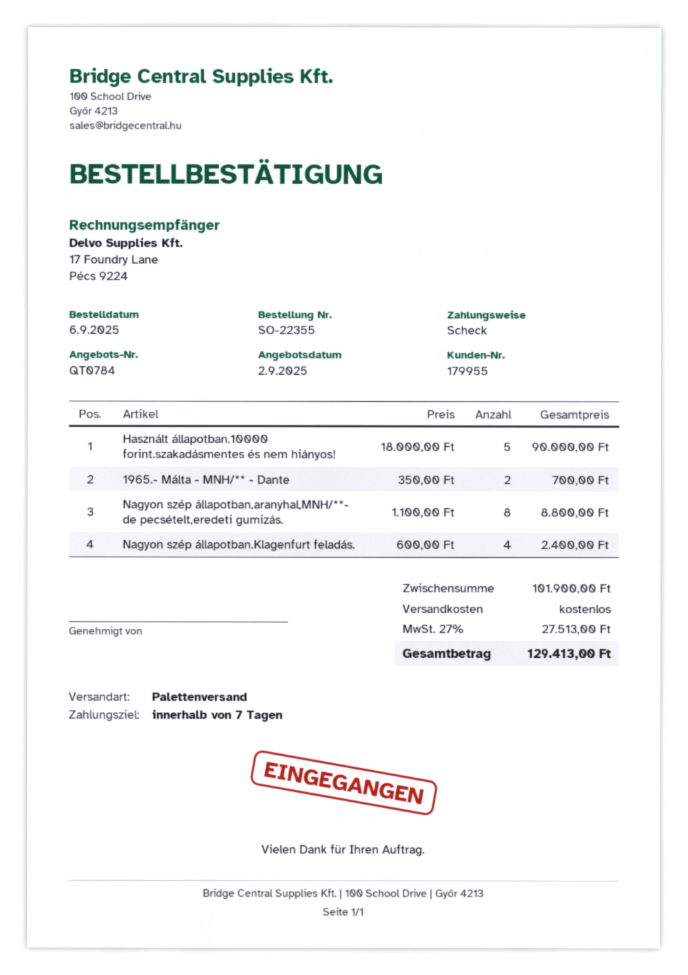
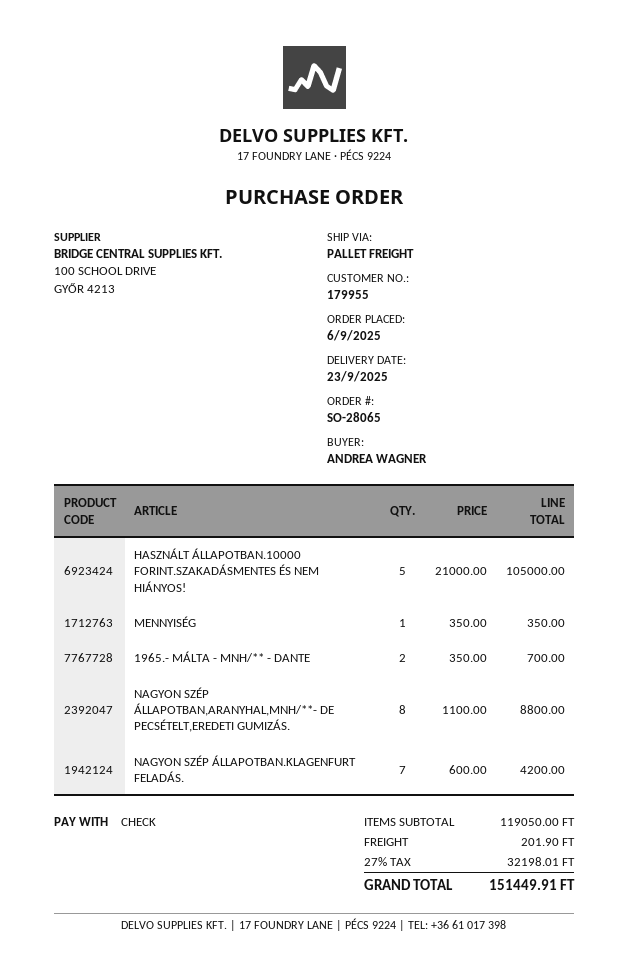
order number: SO-22355 -> SO-28065
Használt állapotban.10000 forint.szakadásmentes és nem hiányos!: 5 x 18000.00 = 90000.00 -> 5 x 21000.00 = 105000.00
Nagyon szép állapotban.Klagenfurt feladás.: 4 x 600.00 = 2400.00 -> 7 x 600.00 = 4200.00
MENNYISÉG: none -> 1 x 350.00 = 350.00
subtotal: 101900.00 -> 119050.00
shipping: 0.00 -> 201.90
tax: 27% = 27513.00 -> 27% = 32198.01
total: 129413.00 -> 151449.91

